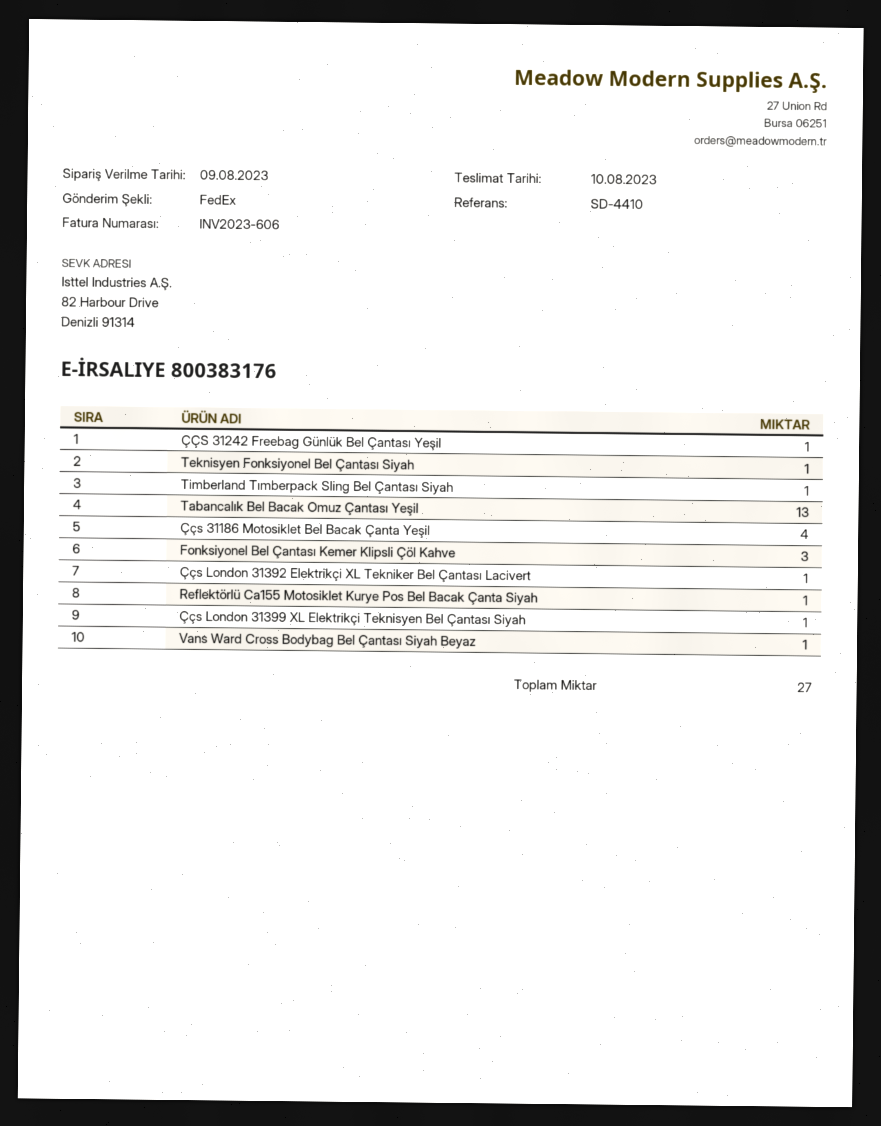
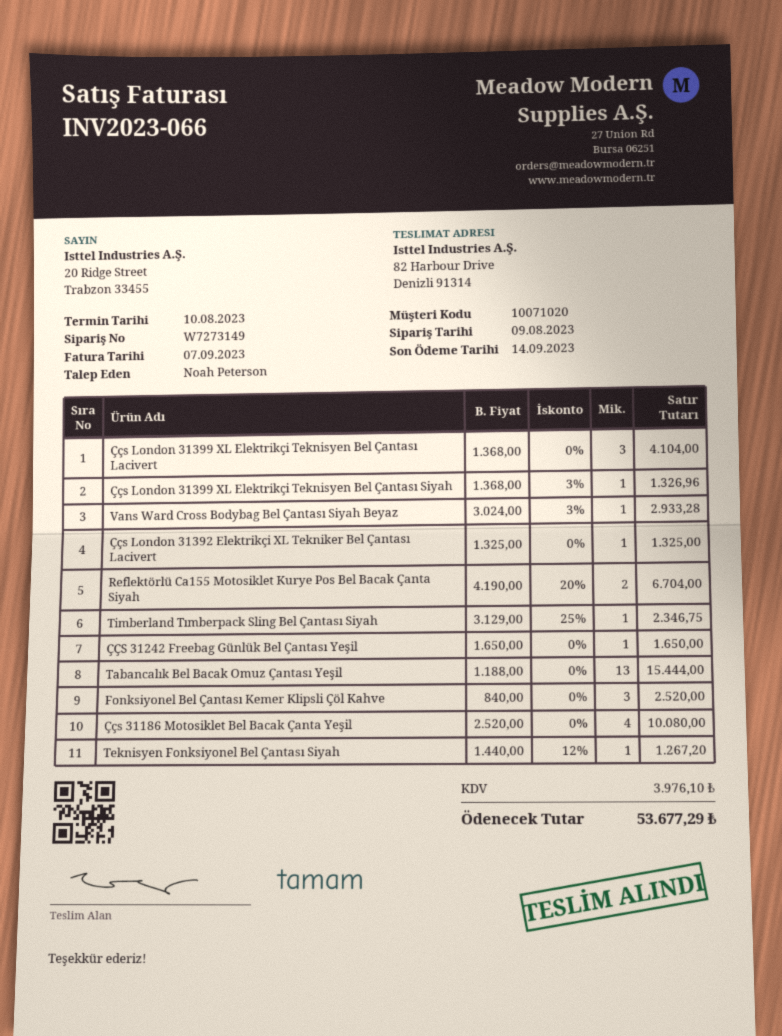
invoice number: INV2023-606 -> INV2023-066
Reflektörlü Ca155 Motosiklet Kurye Pos Bel Bacak Çanta Siyah: 1 -> 2
Ççs London 31399 XL Elektrikçi Teknisyen Bel Çantası Lacivert: none -> 3

